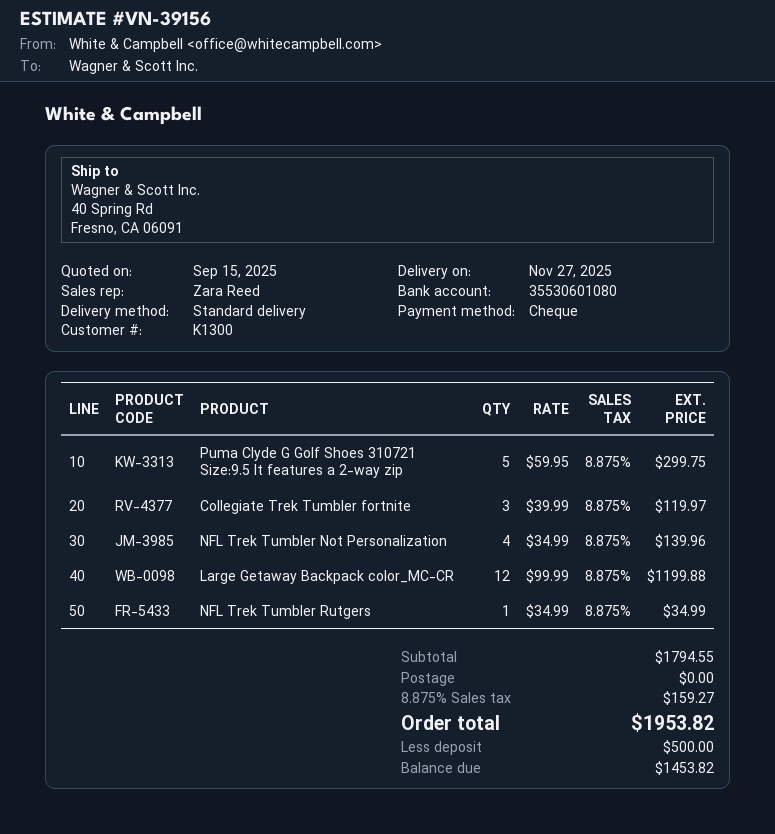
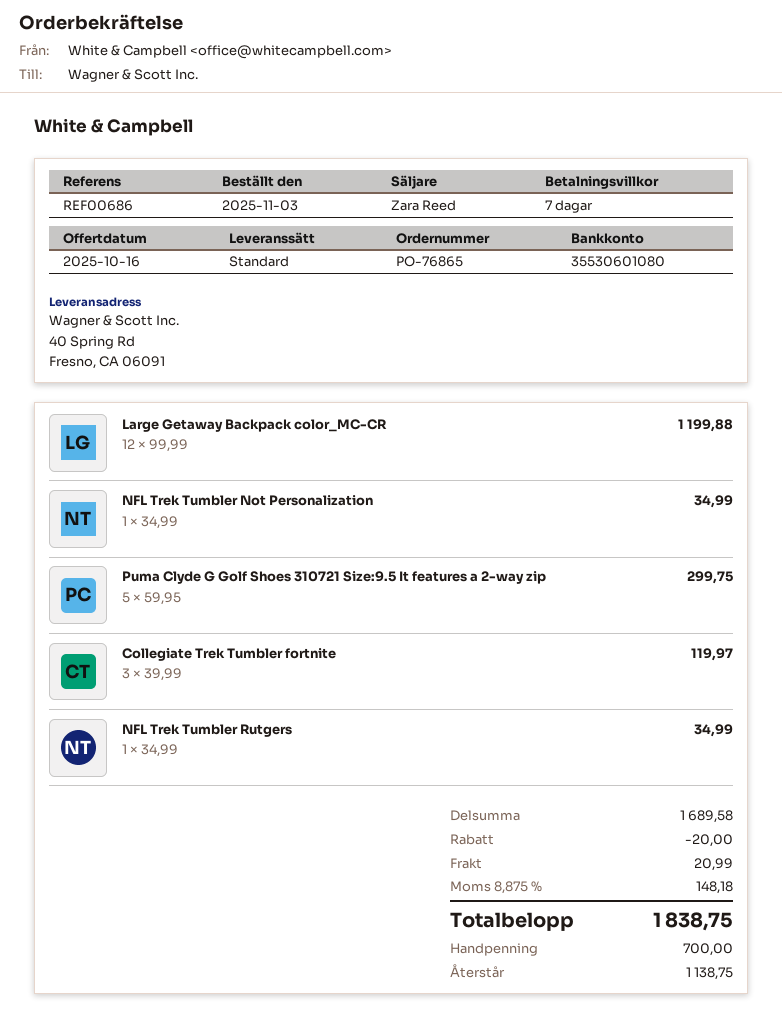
quote date: 2025-09-15 -> 2025-10-16
NFL Trek Tumbler Not Personalization: 4 x 34.99 = 139.96 -> 1 x 34.99 = 34.99
subtotal: 1794.55 -> 1689.58
discount: none -> 20.00
shipping: 0.00 -> 20.99
tax: 8.875% = 159.27 -> 8.875% = 148.18
total: 1953.82 -> 1838.75
deposit: 500.00 -> 700.00
balance: 1453.82 -> 1138.75

